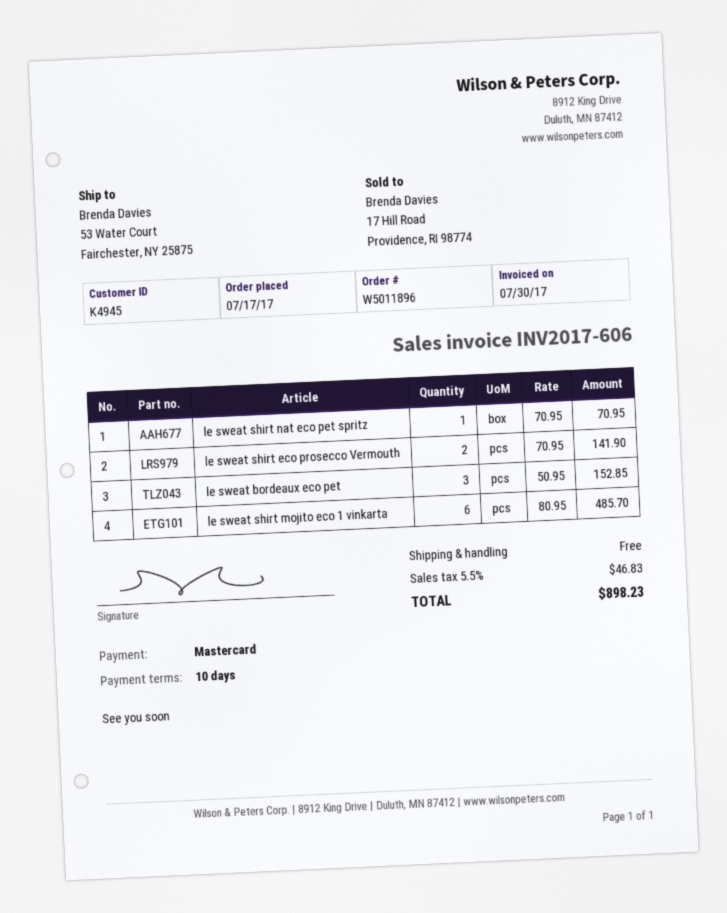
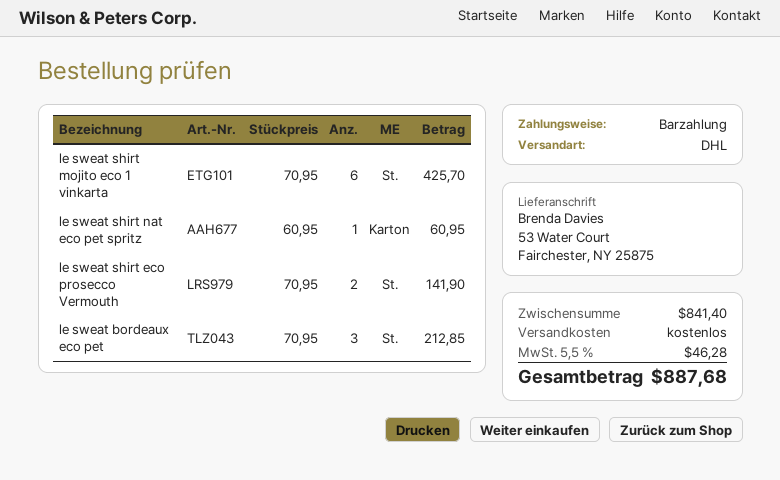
payment method: Mastercard -> cash
le sweat shirt nat eco pet spritz: 1 x 70.95 = 70.95 -> 1 x 60.95 = 60.95
le sweat bordeaux eco pet: 3 x 50.95 = 152.85 -> 3 x 70.95 = 212.85
le sweat shirt mojito eco 1 vinkarta: 6 x 80.95 = 485.70 -> 6 x 70.95 = 425.70
tax: 5.5% = 46.83 -> 5.5% = 46.28
total: 898.23 -> 887.68

